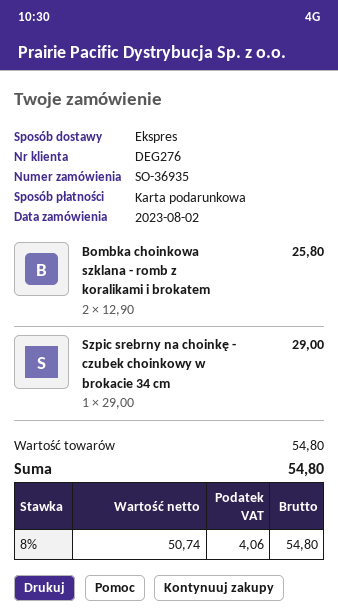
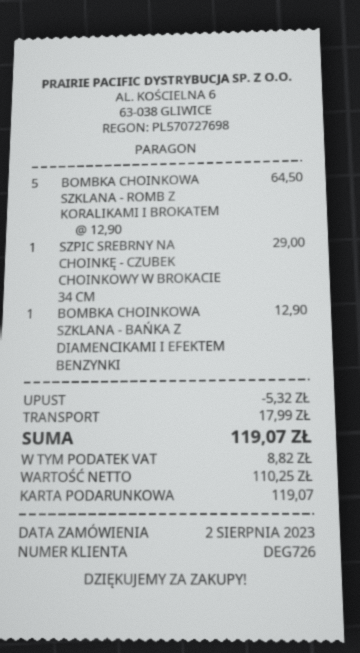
customer number: DEG276 -> DEG726
Bombka choinkowa szklana - romb z koralikami i brokatem: 2 x 12.90 = 25.80 -> 5 x 12.90 = 64.50
BOMBKA CHOINKOWA SZKLANA - BAŃKA Z DIAMENCIKAMI I EFEKTEM BENZYNKI: none -> 1 x 12.90 = 12.90
discount: none -> 5.32
shipping: none -> 17.99
net: 50.74 -> 110.25
tax: 4.06 -> 8.82
total: 54.80 -> 119.07

